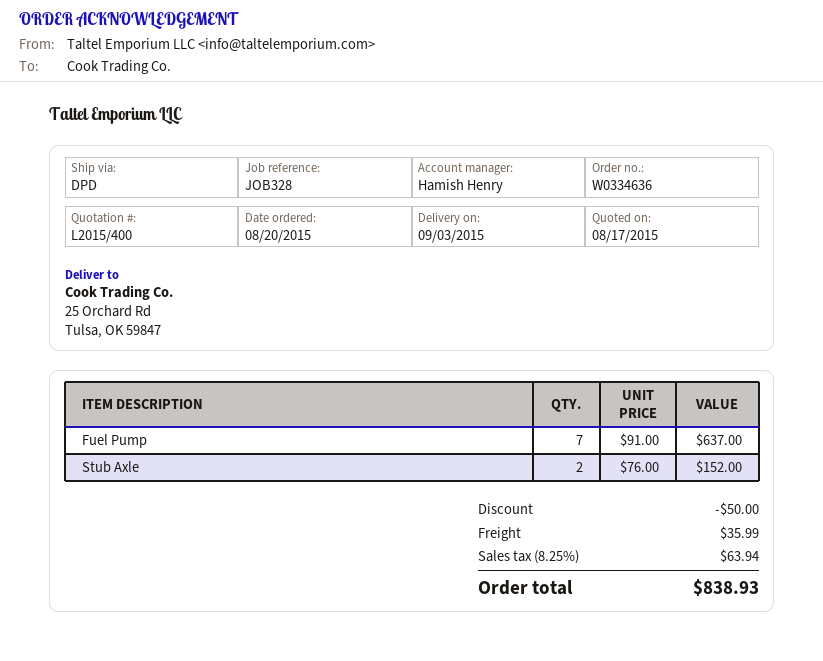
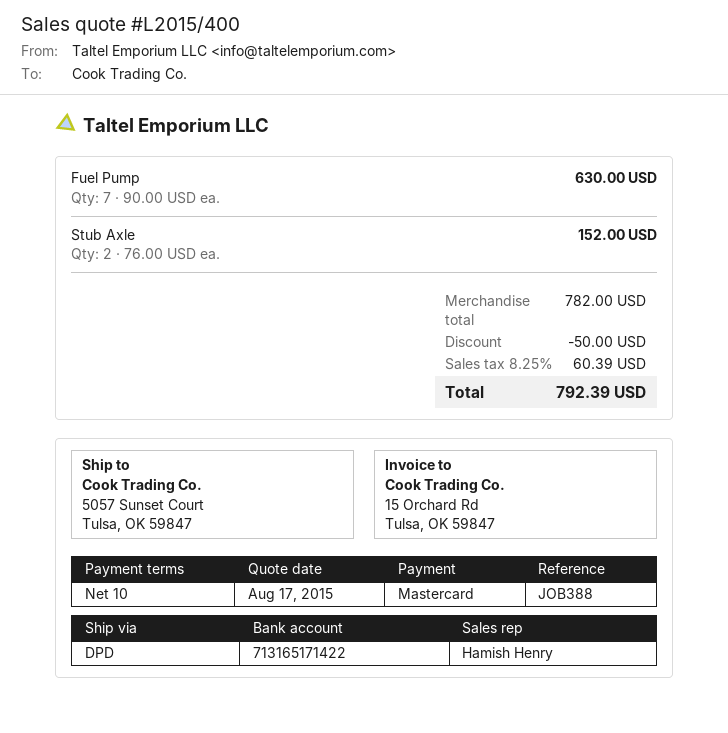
reference: JOB328 -> JOB388
ship to: 25 Orchard Rd, Tulsa, OK 59847 -> 5057 Sunset Court, Tulsa, OK 59847
Fuel Pump: 7 x 91.00 = 637.00 -> 7 x 90.00 = 630.00
shipping: 35.99 -> none
tax: 8.25% = 63.94 -> 8.25% = 60.39
total: 838.93 -> 792.39

